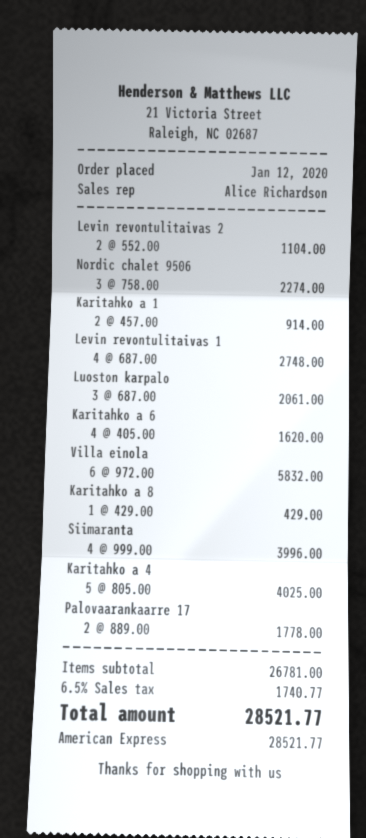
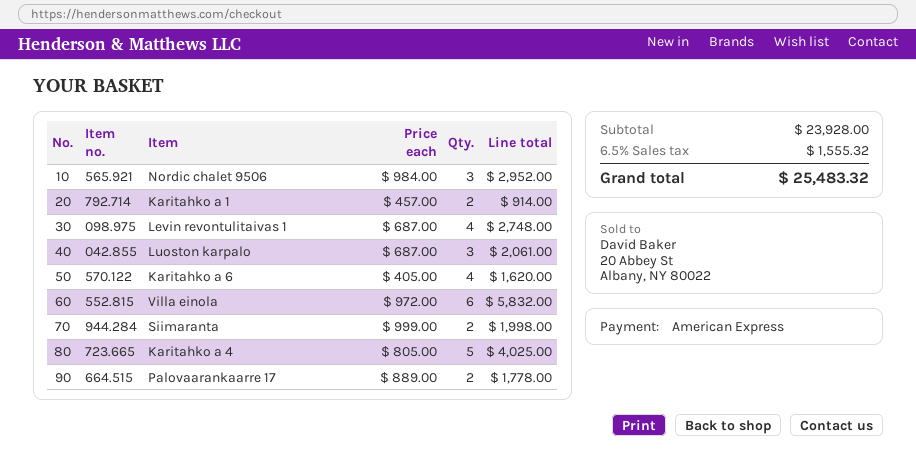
Levin revontulitaivas 2: 2 x 552.00 = 1104.00 -> none
Nordic chalet 9506: 3 x 758.00 = 2274.00 -> 3 x 984.00 = 2952.00
Karitahko a 8: 1 x 429.00 = 429.00 -> none
Siimaranta: 4 x 999.00 = 3996.00 -> 2 x 999.00 = 1998.00
subtotal: 26781.00 -> 23928.00
tax: 6.5% = 1740.77 -> 6.5% = 1555.32
total: 28521.77 -> 25483.32

